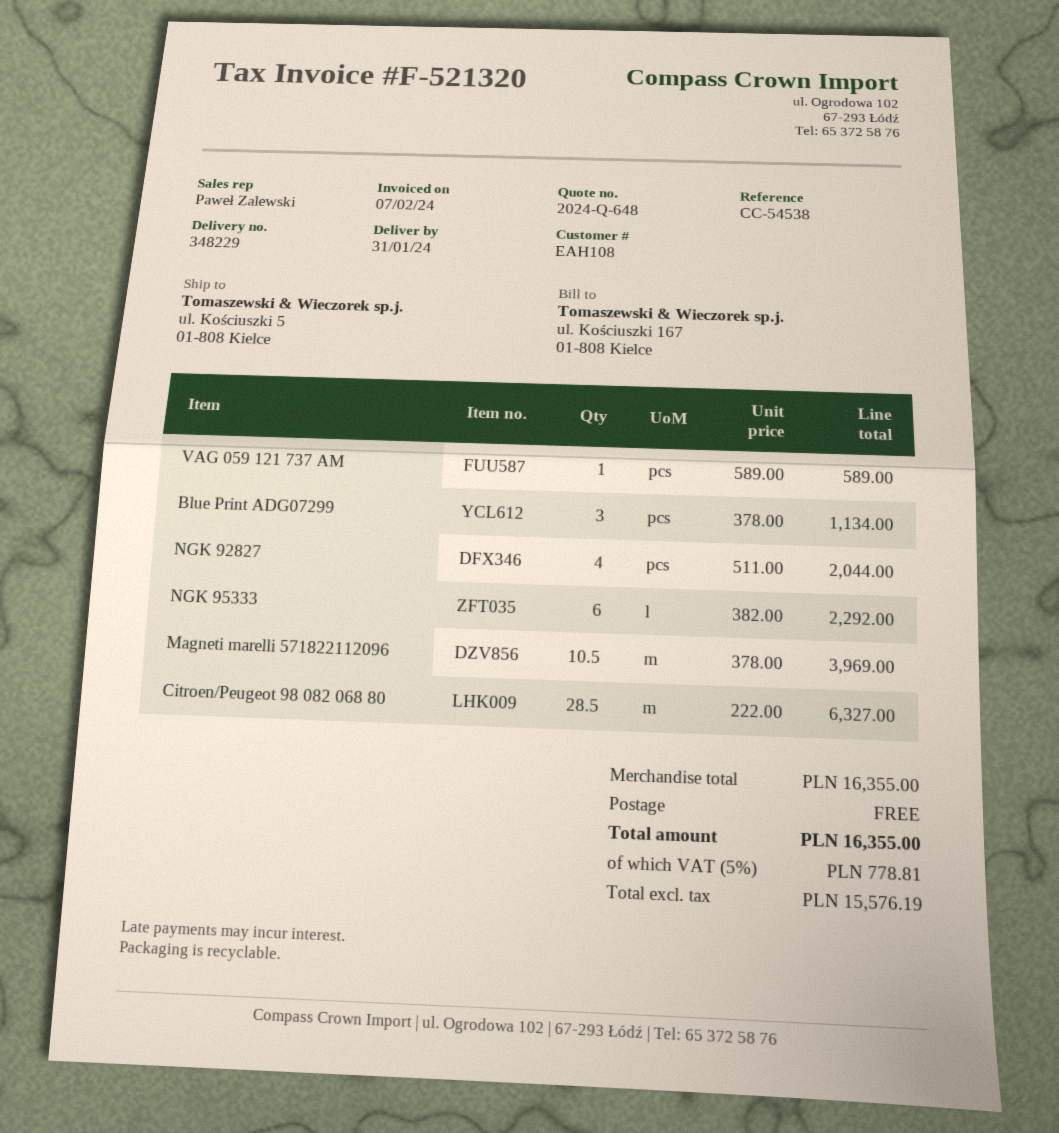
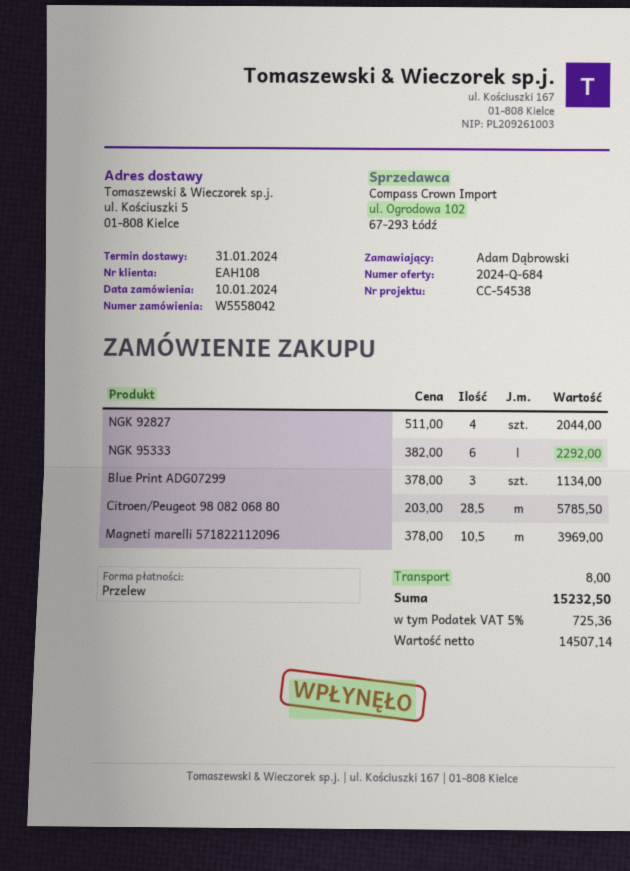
quote number: 2024-Q-648 -> 2024-Q-684
VAG 059 121 737 AM: 1 x 589.00 = 589.00 -> none
Citroen/Peugeot 98 082 068 80: 28.5 x 222.00 = 6327.00 -> 28.5 x 203.00 = 5785.50
shipping: 0.00 -> 8.00
net: 15576.19 -> 14507.14
tax: 5% = 778.81 -> 5% = 725.36
total: 16355.00 -> 15232.50

